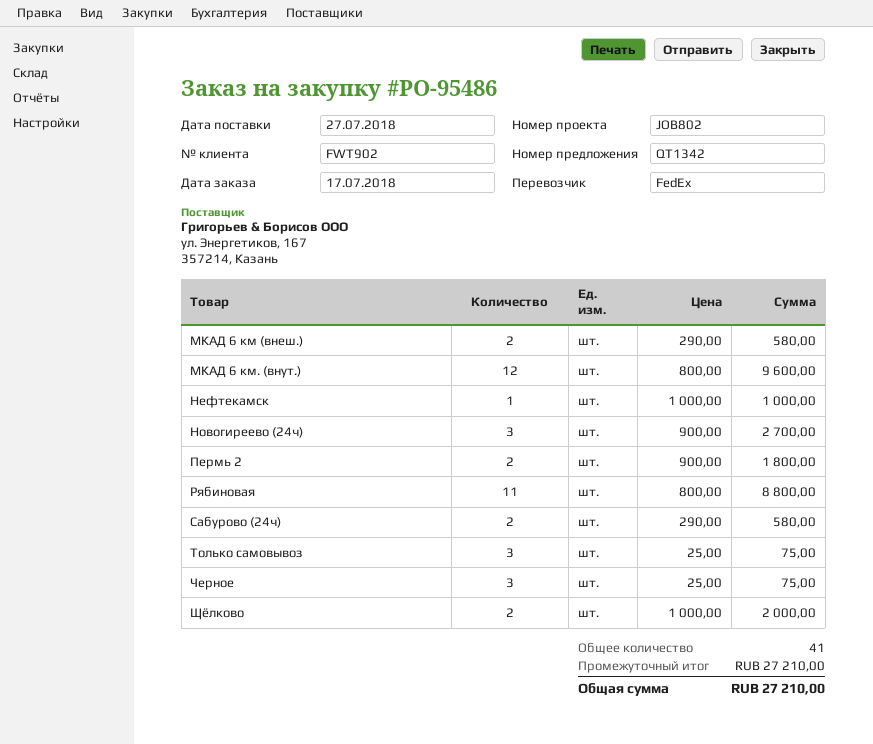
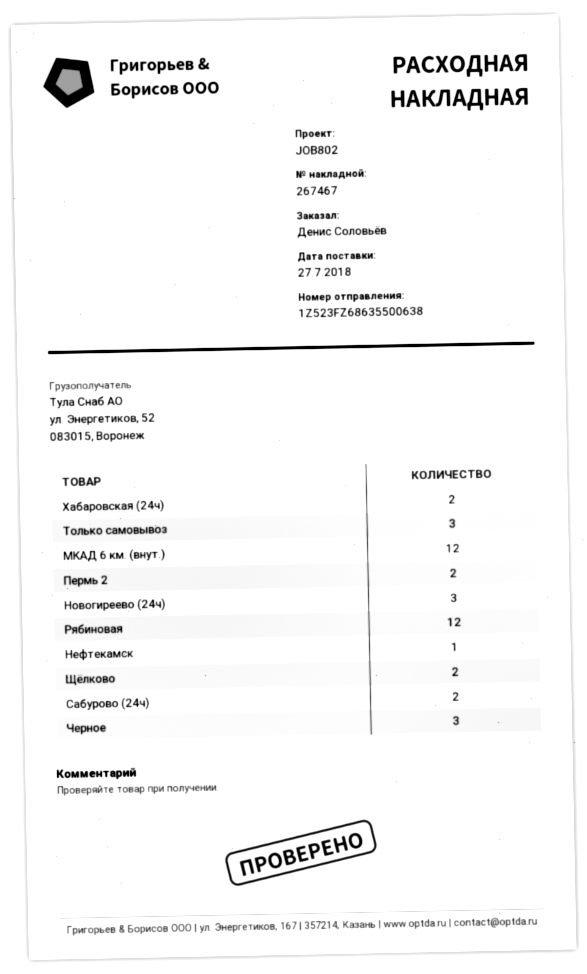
МКАД 6 км (внеш.): 2 -> none
Рябиновая: 11 -> 12
Хабаровская (24ч): none -> 2

